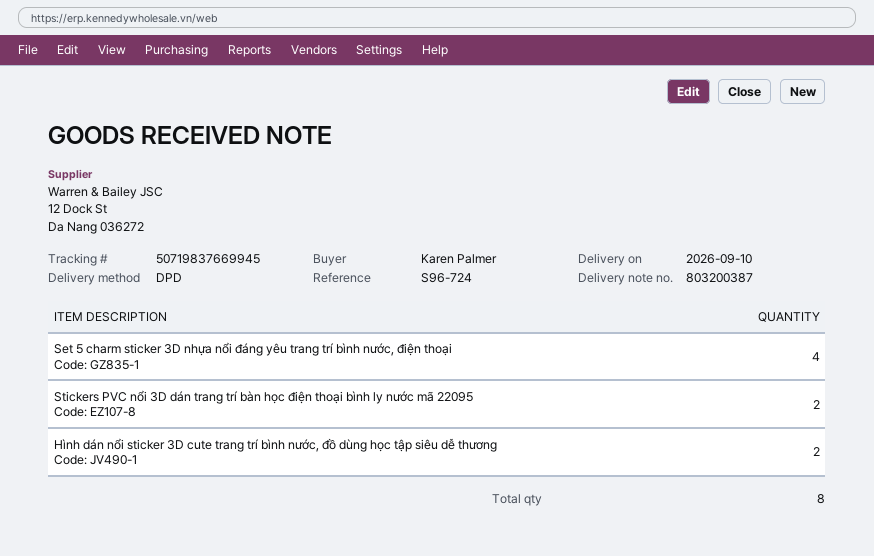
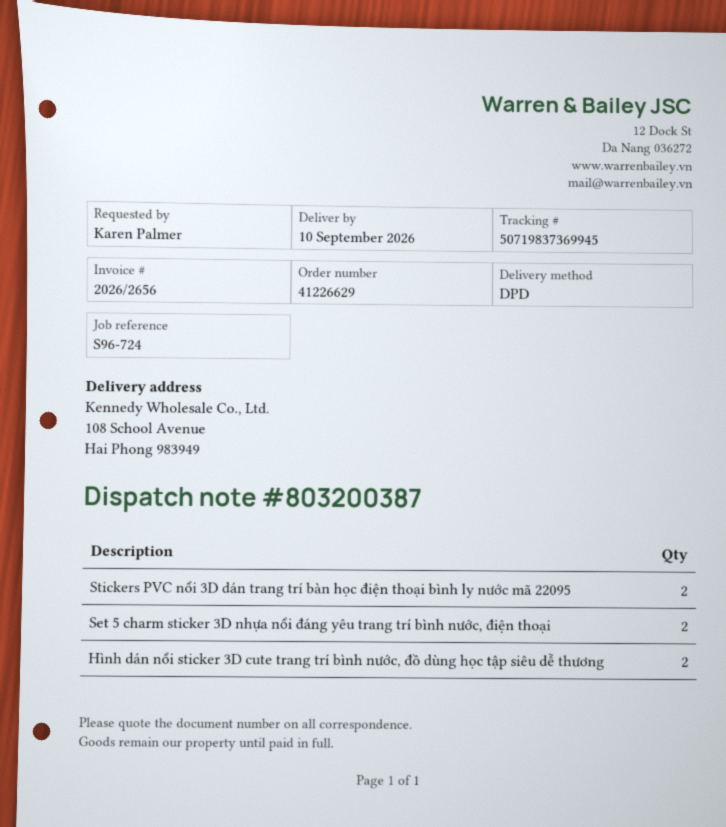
tracking number: 50719837669945 -> 50719837369945
Set 5 charm sticker 3D nhựa nổi đáng yêu trang trí bình nước, điện thoại: 4 -> 2

